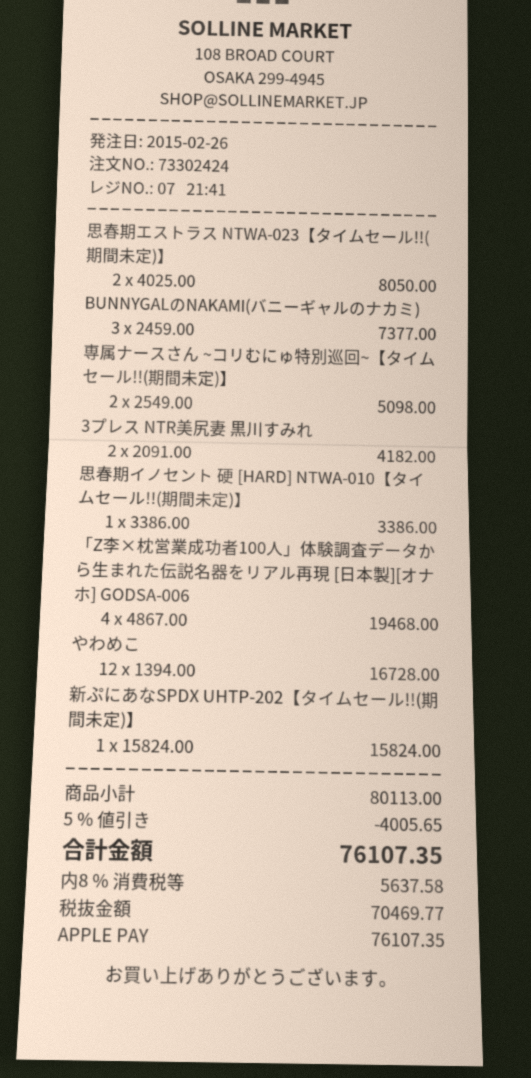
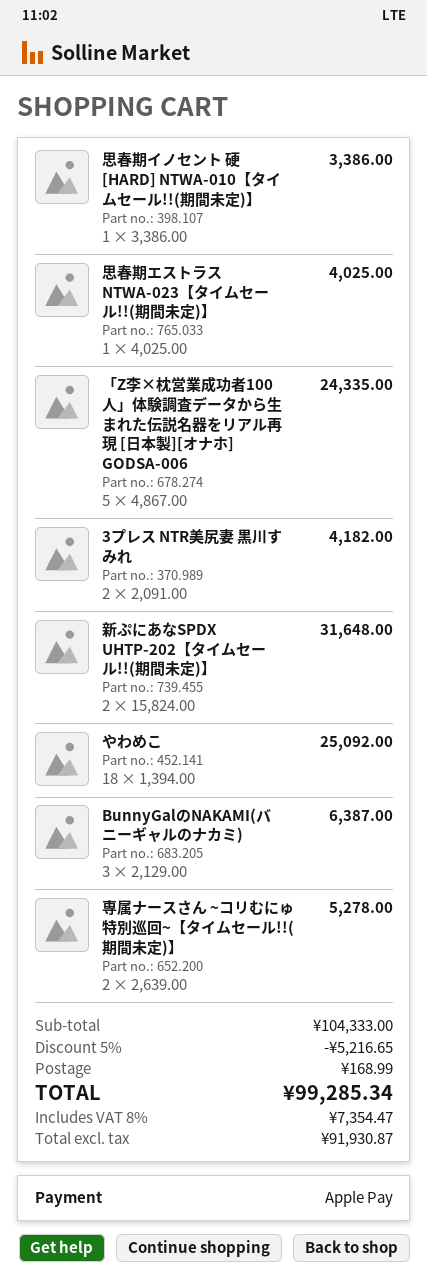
思春期エストラス NTWA-023【タイムセール!!(期間未定)】: 2 x 4025.00 = 8050.00 -> 1 x 4025.00 = 4025.00
BUNNYGALのNAKAMI(バニーギャルのナカミ): 3 x 2459.00 = 7377.00 -> 3 x 2129.00 = 6387.00
専属ナースさん ~コリむにゅ特別巡回~【タイムセール!!(期間未定)】: 2 x 2549.00 = 5098.00 -> 2 x 2639.00 = 5278.00
「Z李×枕営業成功者100人」体験調査データから生まれた伝説名器をリアル再現 [日本製][オナホ] GODSA-006: 4 x 4867.00 = 19468.00 -> 5 x 4867.00 = 24335.00
やわめこ: 12 x 1394.00 = 16728.00 -> 18 x 1394.00 = 25092.00
新ぷにあなSPDX UHTP-202【タイムセール!!(期間未定)】: 1 x 15824.00 = 15824.00 -> 2 x 15824.00 = 31648.00
subtotal: 80113.00 -> 104333.00
discount: 5% = 4005.65 -> 5% = 5216.65
shipping: none -> 168.99
net: 70469.77 -> 91930.87
tax: 8% = 5637.58 -> 8% = 7354.47
total: 76107.35 -> 99285.34

